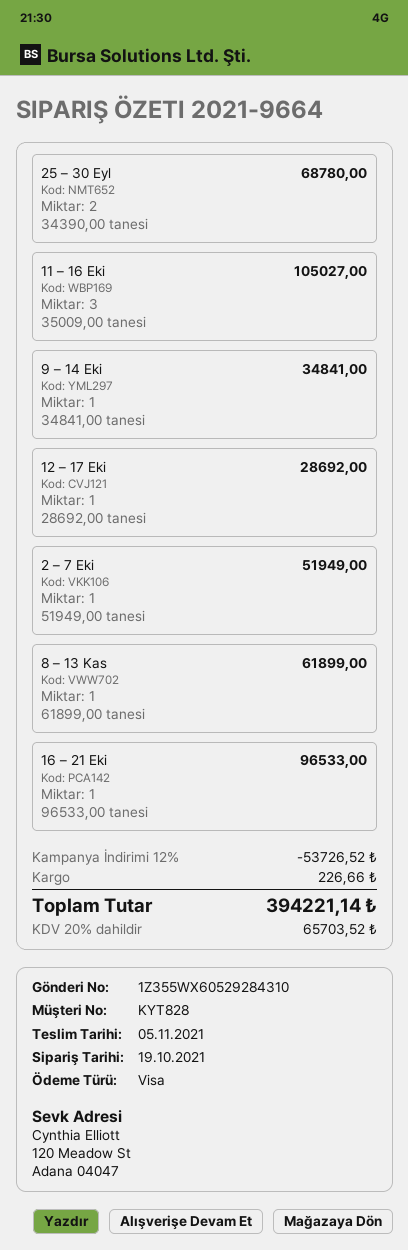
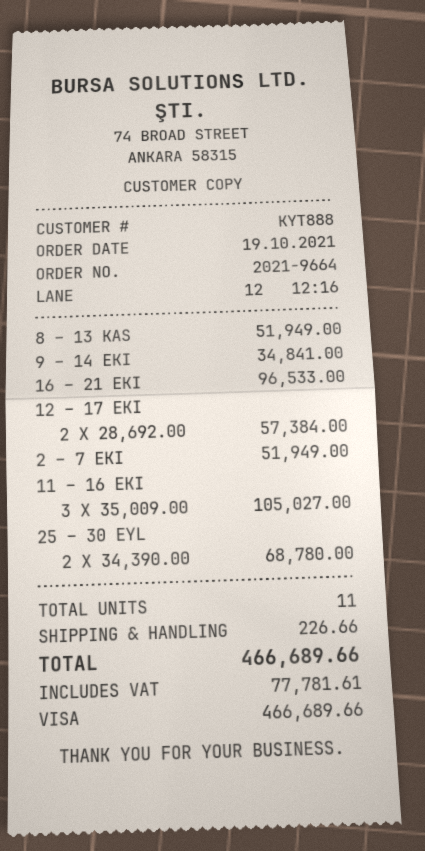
customer number: KYT828 -> KYT888
12 – 17 Eki: 1 x 28692.00 = 28692.00 -> 2 x 28692.00 = 57384.00
8 – 13 Kas: 1 x 61899.00 = 61899.00 -> 1 x 51949.00 = 51949.00
discount: 12% = 53726.52 -> none
tax: 65703.52 -> 77781.61
total: 394221.14 -> 466689.66

